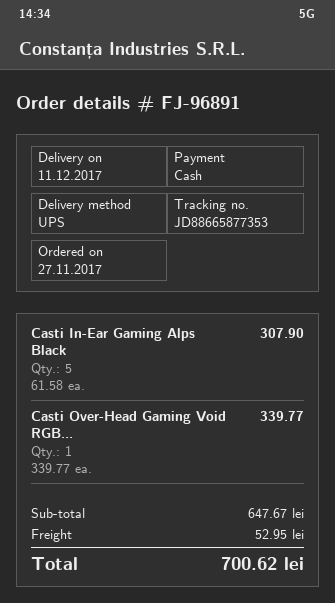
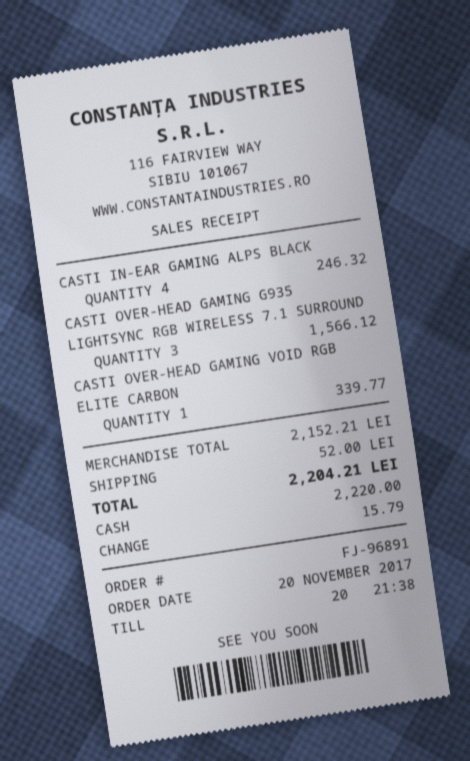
order date: 2017-11-27 -> 2017-11-20
Casti In-Ear Gaming Alps Black: 5 for 307.90 -> 4 for 246.32
CASTI OVER-HEAD GAMING G935 LIGHTSYNC RGB WIRELESS 7.1 SURROUND: none -> 3 for 1566.12
subtotal: 647.67 -> 2152.21
shipping: 52.95 -> 52.00
total: 700.62 -> 2204.21

